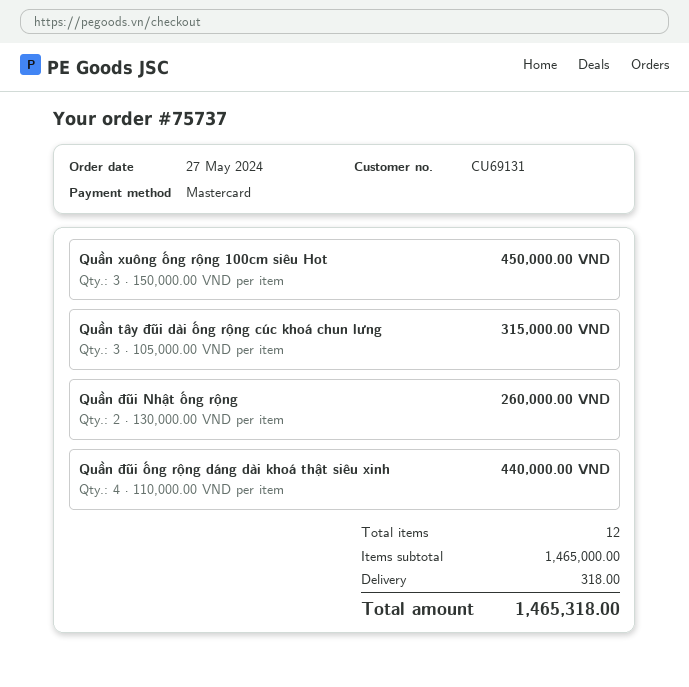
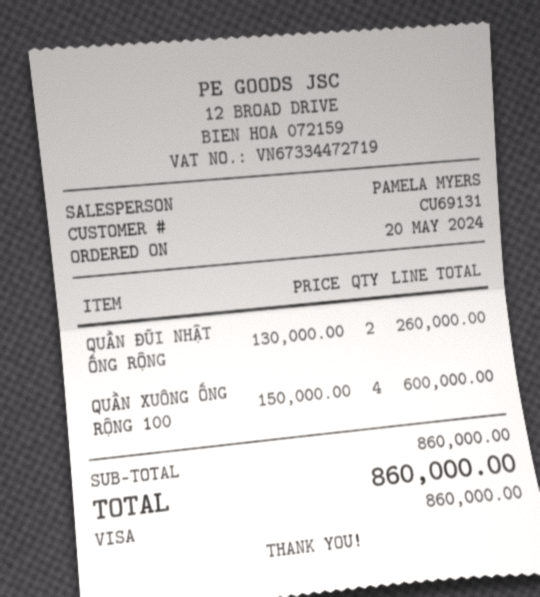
order date: 2024-05-27 -> 2024-05-20
payment method: Mastercard -> Visa
Quần xuông ống rộng 100cm siêu Hot: 3 x 150000.00 = 450000.00 -> 4 x 150000.00 = 600000.00
Quần tây đũi dài ống rộng cúc khoá chun lưng: 3 x 105000.00 = 315000.00 -> none
Quần đũi ống rộng dáng dài khoá thật siêu xinh: 4 x 110000.00 = 440000.00 -> none
subtotal: 1465000.00 -> 860000.00
shipping: 318.00 -> none
total: 1465318.00 -> 860000.00

